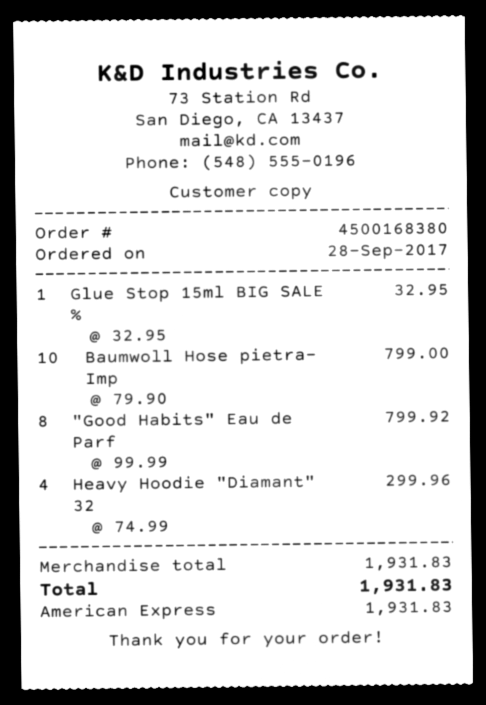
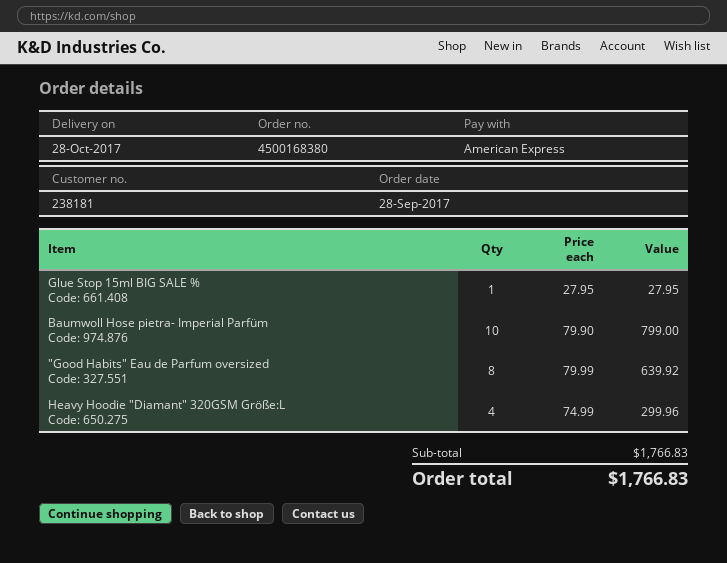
Glue Stop 15ml BIG SALE %: 1 x 32.95 = 32.95 -> 1 x 27.95 = 27.95
"Good Habits" Eau de Parf: 8 x 99.99 = 799.92 -> 8 x 79.99 = 639.92
subtotal: 1931.83 -> 1766.83
total: 1931.83 -> 1766.83

